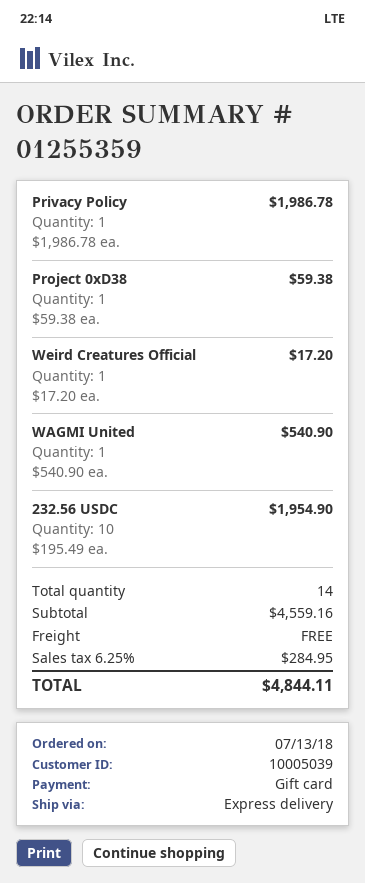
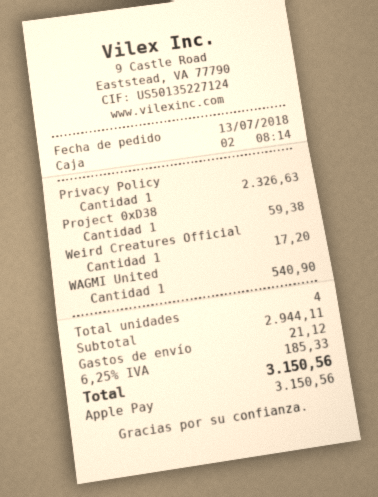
payment method: gift card -> Apple Pay
Privacy Policy: 1 for 1986.78 -> 1 for 2326.63
232.56 USDC: 10 for 1954.90 -> none
total quantity: 14 -> 4
subtotal: 4559.16 -> 2944.11
shipping: 0.00 -> 21.12
tax: 6.25% = 284.95 -> 6.25% = 185.33
total: 4844.11 -> 3150.56

